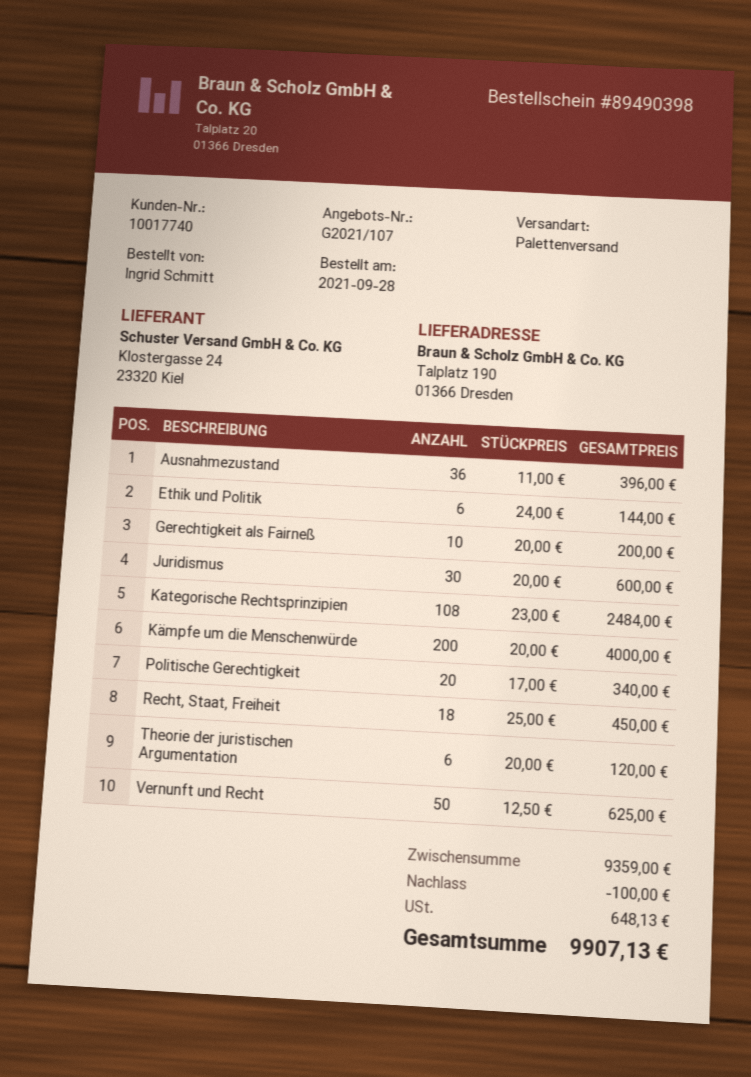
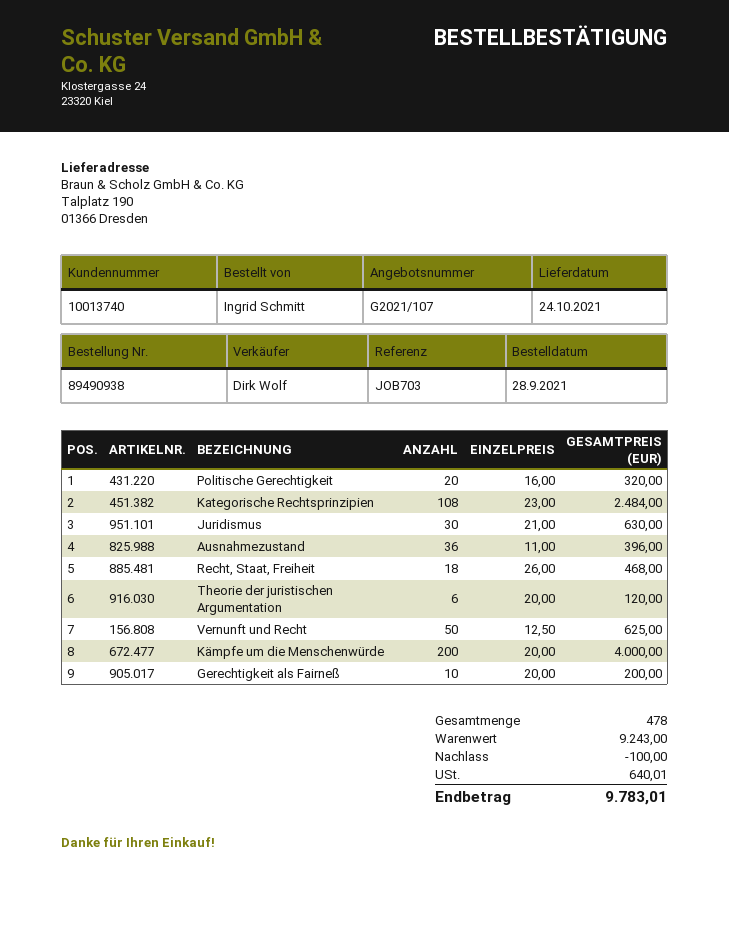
order number: 89490398 -> 89490938
customer number: 10017740 -> 10013740
Ethik und Politik: 6 x 24.00 = 144.00 -> none
Juridismus: 30 x 20.00 = 600.00 -> 30 x 21.00 = 630.00
Politische Gerechtigkeit: 20 x 17.00 = 340.00 -> 20 x 16.00 = 320.00
Recht, Staat, Freiheit: 18 x 25.00 = 450.00 -> 18 x 26.00 = 468.00
subtotal: 9359.00 -> 9243.00
tax: 648.13 -> 640.01
total: 9907.13 -> 9783.01

